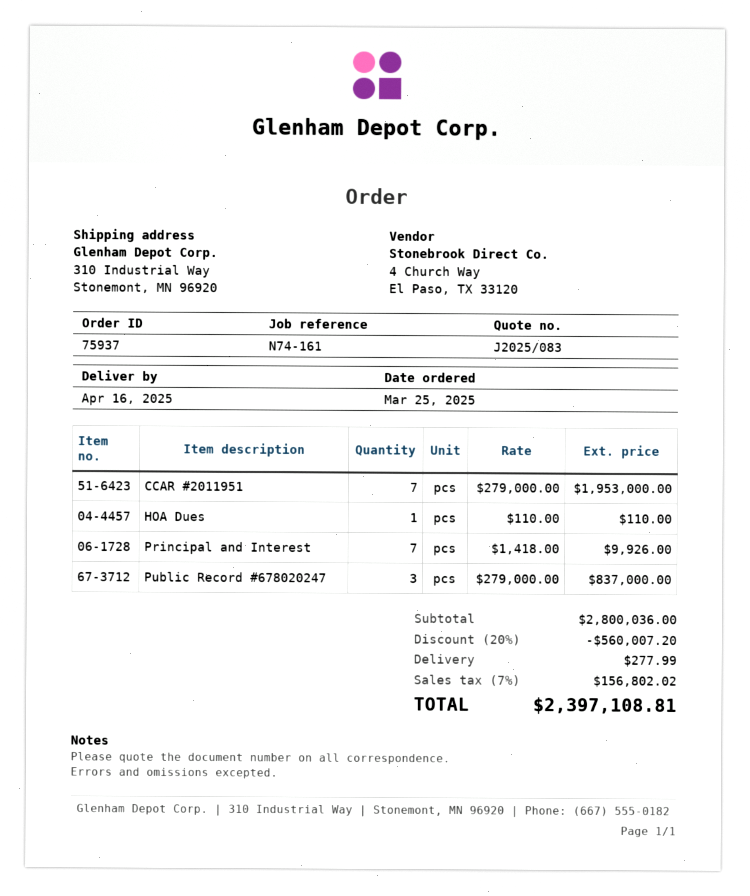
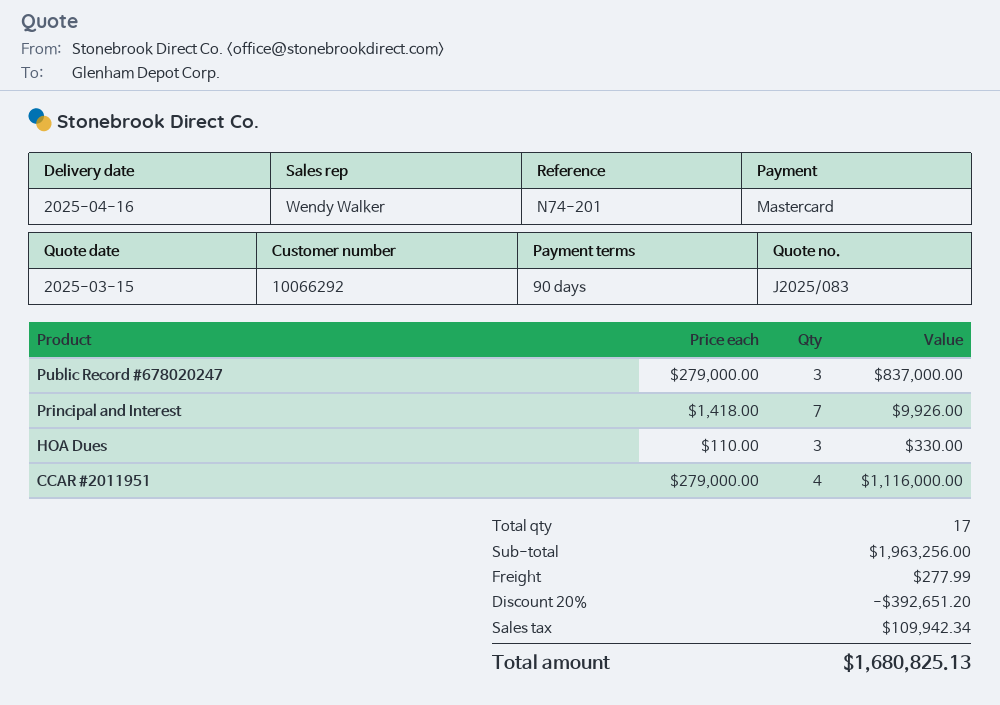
reference: N74-161 -> N74-201
CCAR #2011951: 7 x 279000.00 = 1953000.00 -> 4 x 279000.00 = 1116000.00
HOA Dues: 1 x 110.00 = 110.00 -> 3 x 110.00 = 330.00
subtotal: 2800036.00 -> 1963256.00
discount: 20% = 560007.20 -> 20% = 392651.20
tax: 156802.02 -> 109942.34
total: 2397108.81 -> 1680825.13

